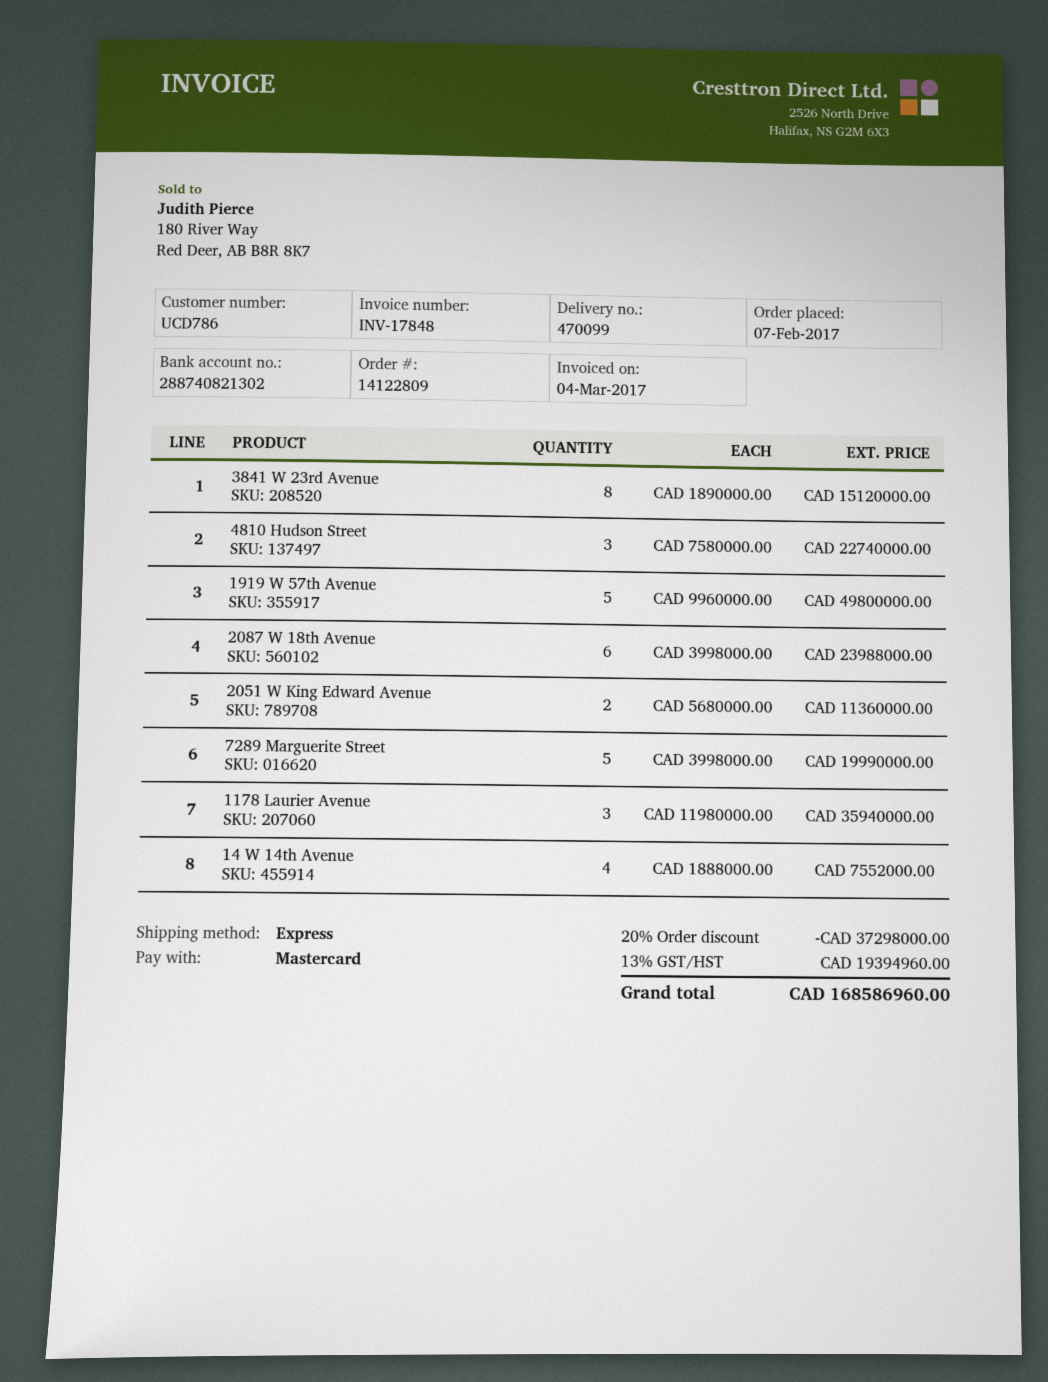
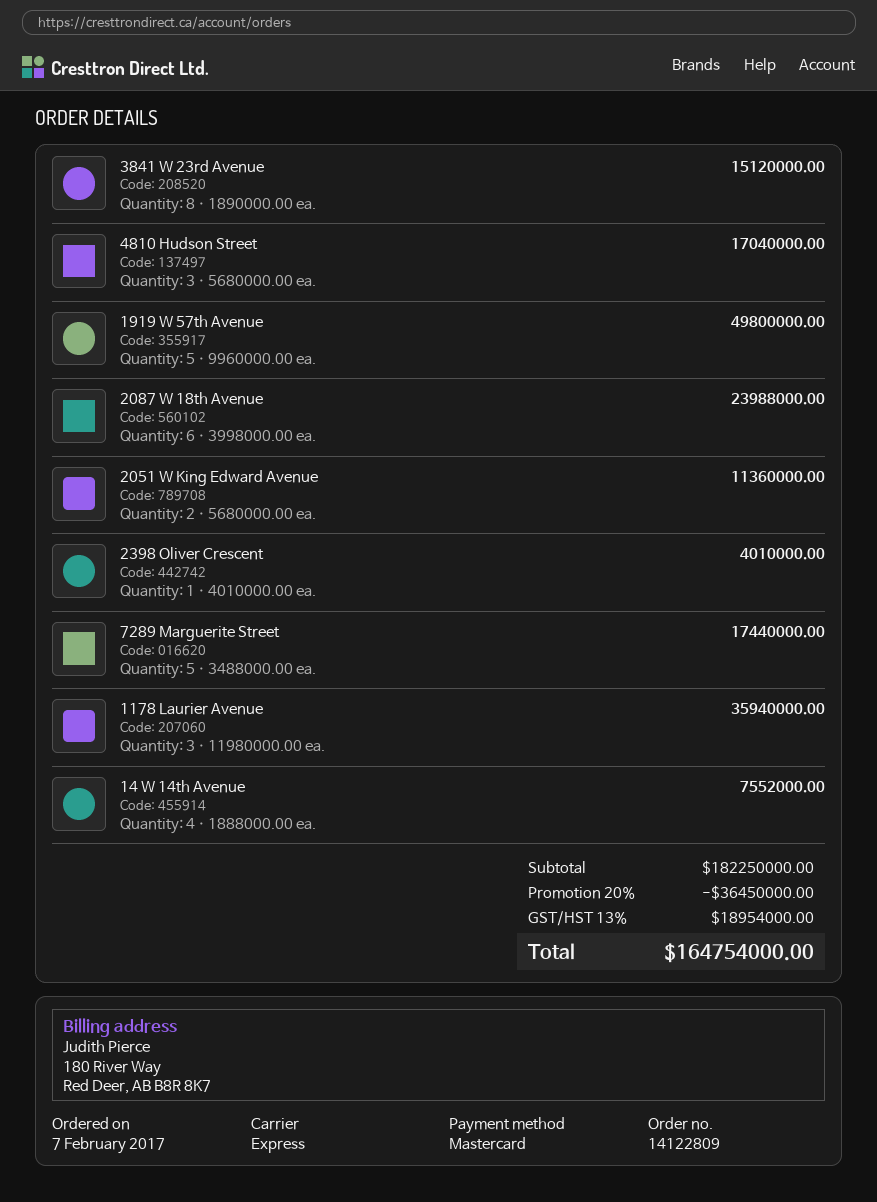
4810 Hudson Street: 3 x 7580000.00 = 22740000.00 -> 3 x 5680000.00 = 17040000.00
7289 Marguerite Street: 5 x 3998000.00 = 19990000.00 -> 5 x 3488000.00 = 17440000.00
2398 Oliver Crescent: none -> 1 x 4010000.00 = 4010000.00
discount: 20% = 37298000.00 -> 20% = 36450000.00
tax: 13% = 19394960.00 -> 13% = 18954000.00
total: 168586960.00 -> 164754000.00

